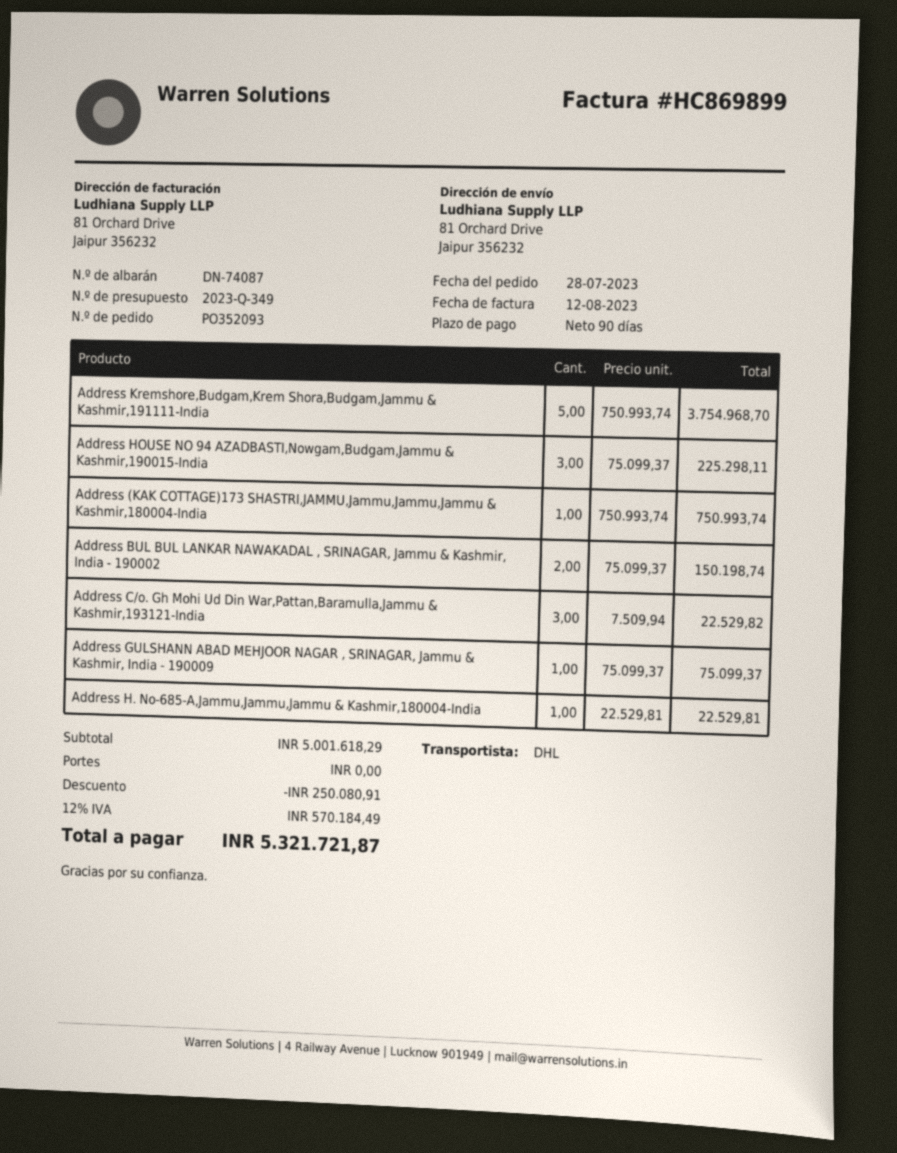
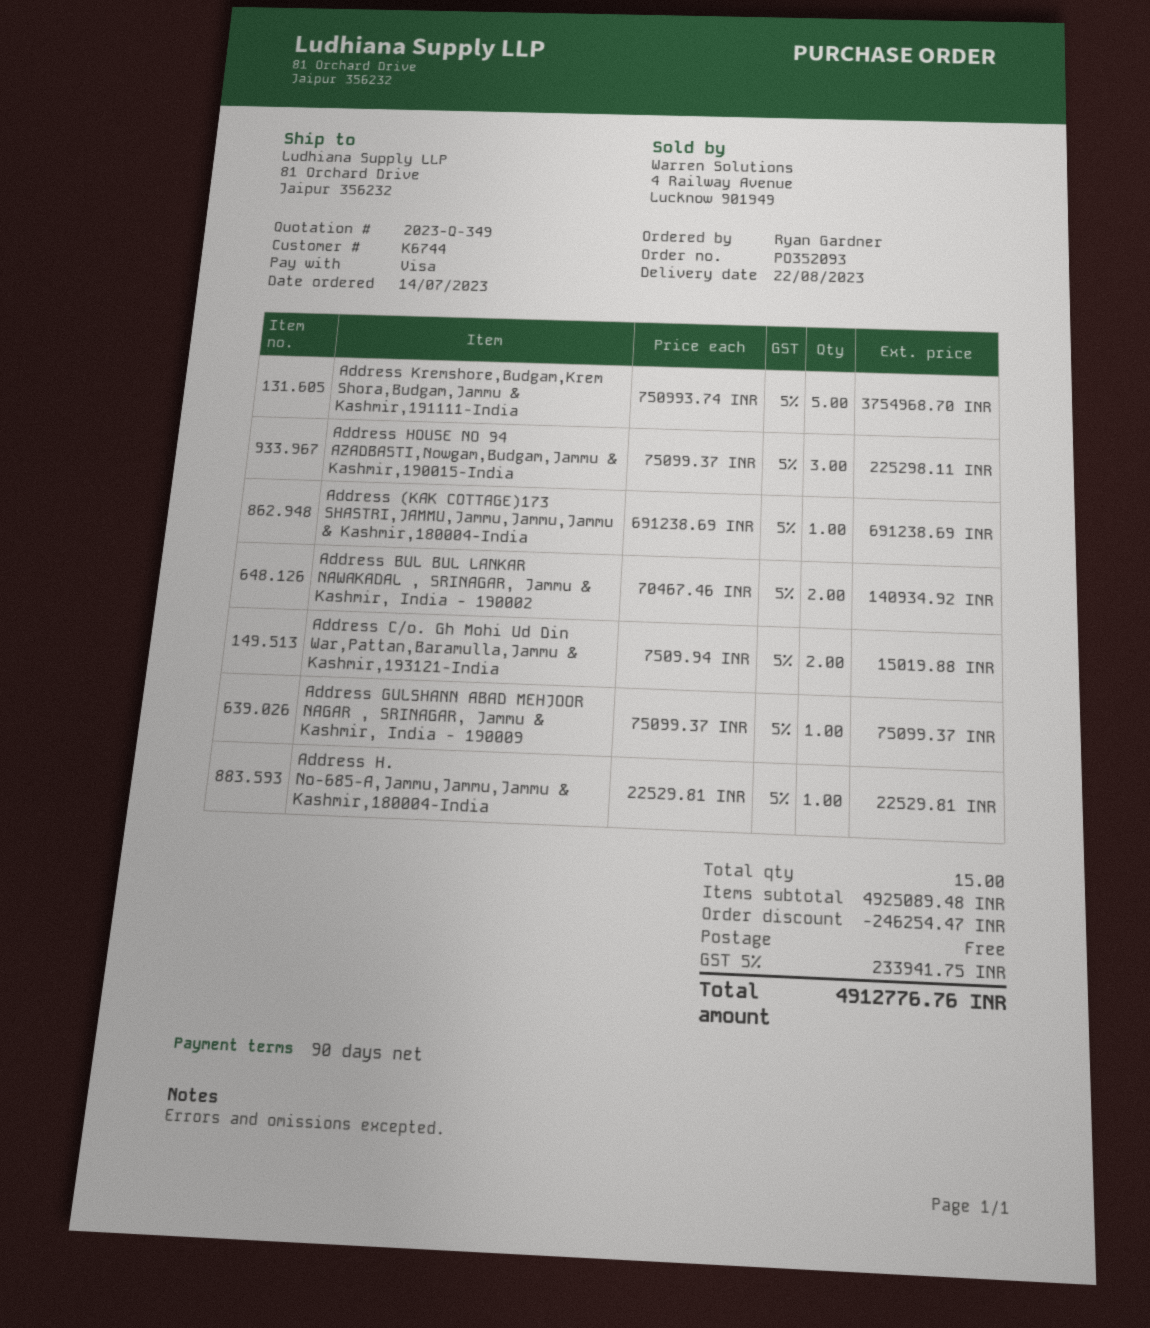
order date: 2023-07-28 -> 2023-07-14
Address (KAK COTTAGE)173 SHASTRI,JAMMU,Jammu,Jammu,Jammu & Kashmir,180004-India: 1 x 750993.74 = 750993.74 -> 1 x 691238.69 = 691238.69
Address BUL BUL LANKAR NAWAKADAL , SRINAGAR, Jammu & Kashmir, India - 190002: 2 x 75099.37 = 150198.74 -> 2 x 70467.46 = 140934.92
Address C/o. Gh Mohi Ud Din War,Pattan,Baramulla,Jammu & Kashmir,193121-India: 3 x 7509.94 = 22529.82 -> 2 x 7509.94 = 15019.88
subtotal: 5001618.29 -> 4925089.48
discount: 250080.91 -> 246254.47
tax: 12% = 570184.49 -> 5% = 233941.75
total: 5321721.87 -> 4912776.76

